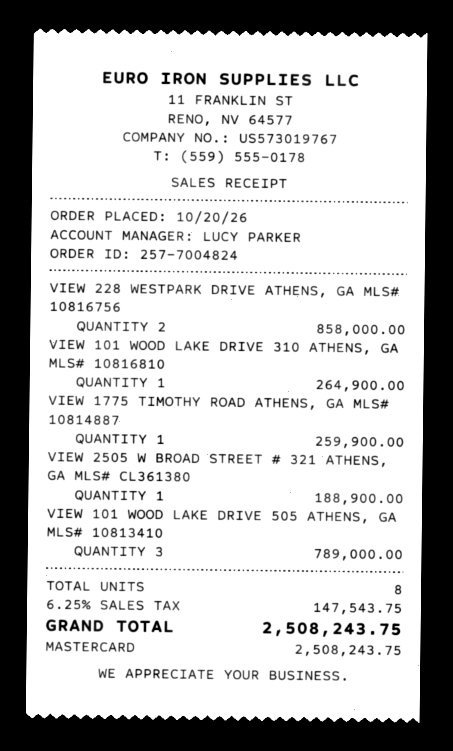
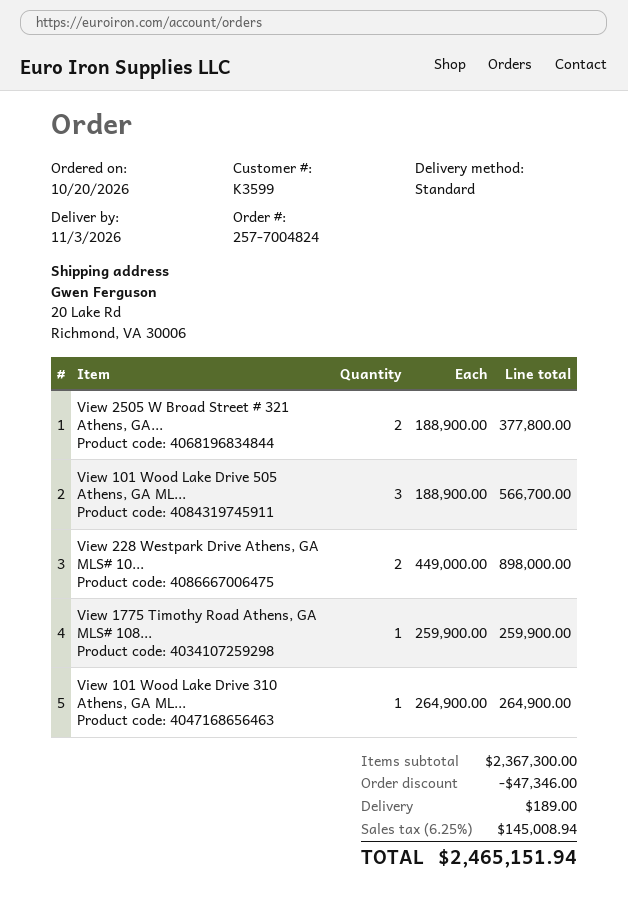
VIEW 228 WESTPARK DRIVE ATHENS, GA MLS# 10816756: 2 for 858000.00 -> 2 for 898000.00
VIEW 2505 W BROAD STREET # 321 ATHENS, GA MLS# CL361380: 1 for 188900.00 -> 2 for 377800.00
VIEW 101 WOOD LAKE DRIVE 505 ATHENS, GA MLS# 10813410: 3 for 789000.00 -> 3 for 566700.00
discount: none -> 47346.00
shipping: none -> 189.00
tax: 6.25% = 147543.75 -> 6.25% = 145008.94
total: 2508243.75 -> 2465151.94

